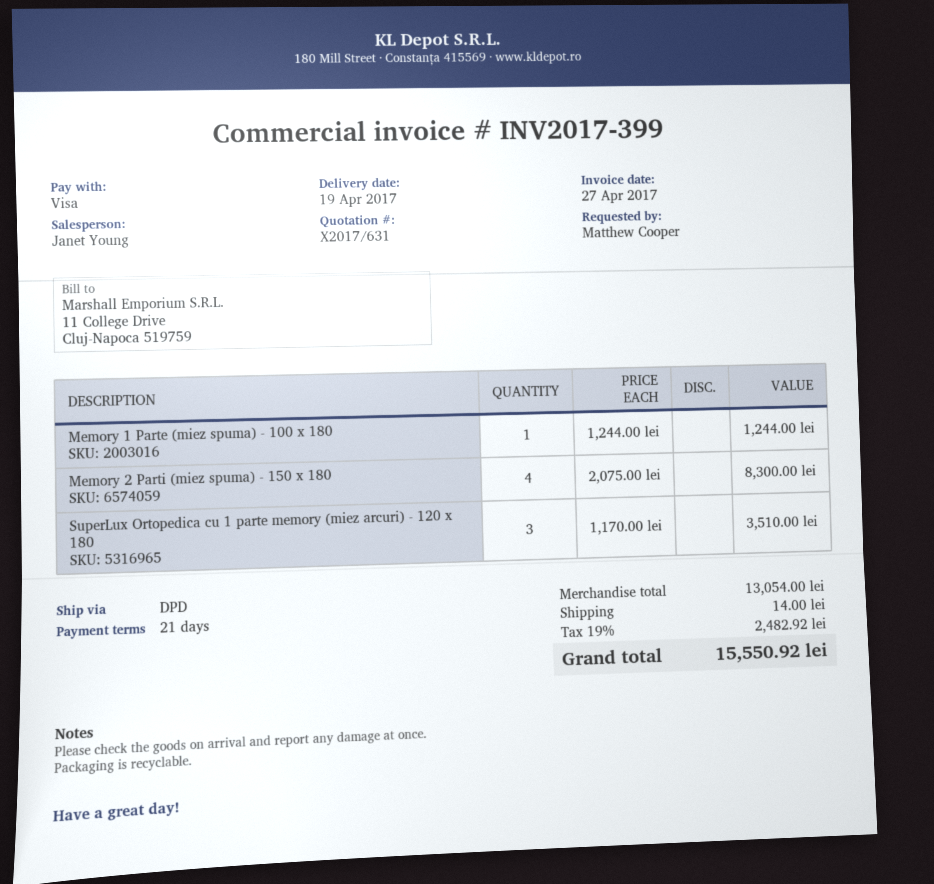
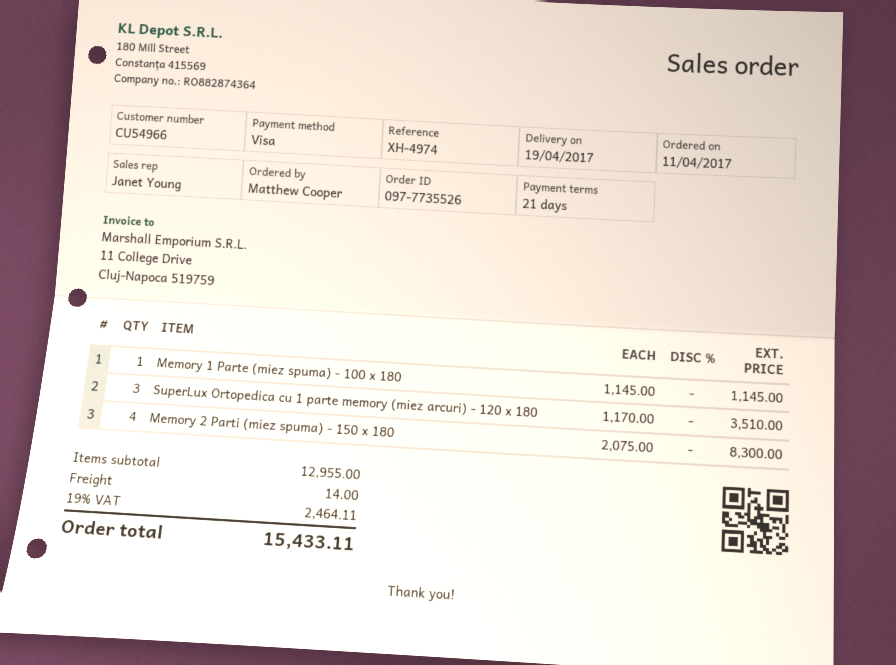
Memory 1 Parte (miez spuma) - 100 x 180: 1 x 1244.00 = 1244.00 -> 1 x 1145.00 = 1145.00
subtotal: 13054.00 -> 12955.00
tax: 19% = 2482.92 -> 19% = 2464.11
total: 15550.92 -> 15433.11

